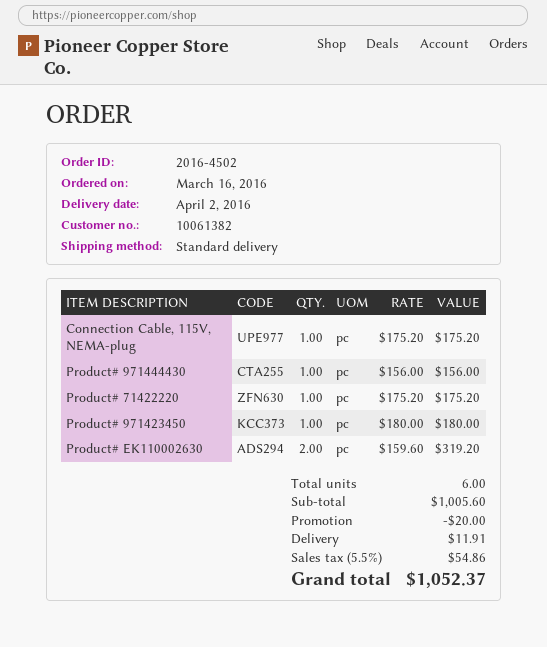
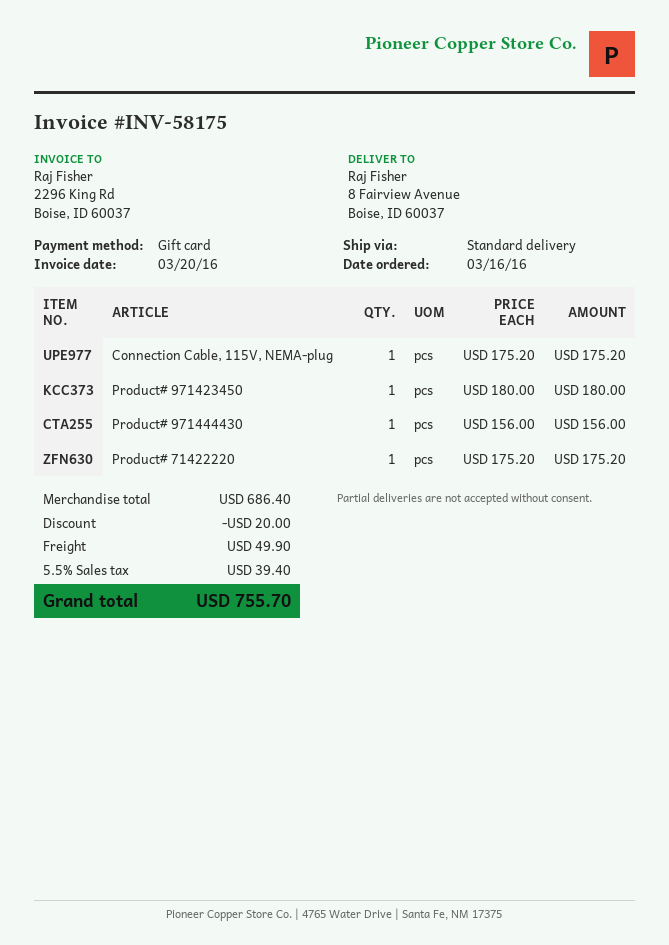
Product# EK110002630: 2 x 159.60 = 319.20 -> none
subtotal: 1005.60 -> 686.40
shipping: 11.91 -> 49.90
tax: 5.5% = 54.86 -> 5.5% = 39.40
total: 1052.37 -> 755.70

